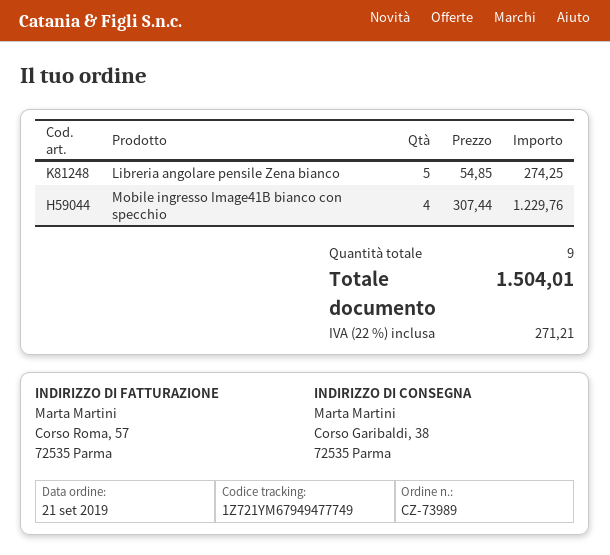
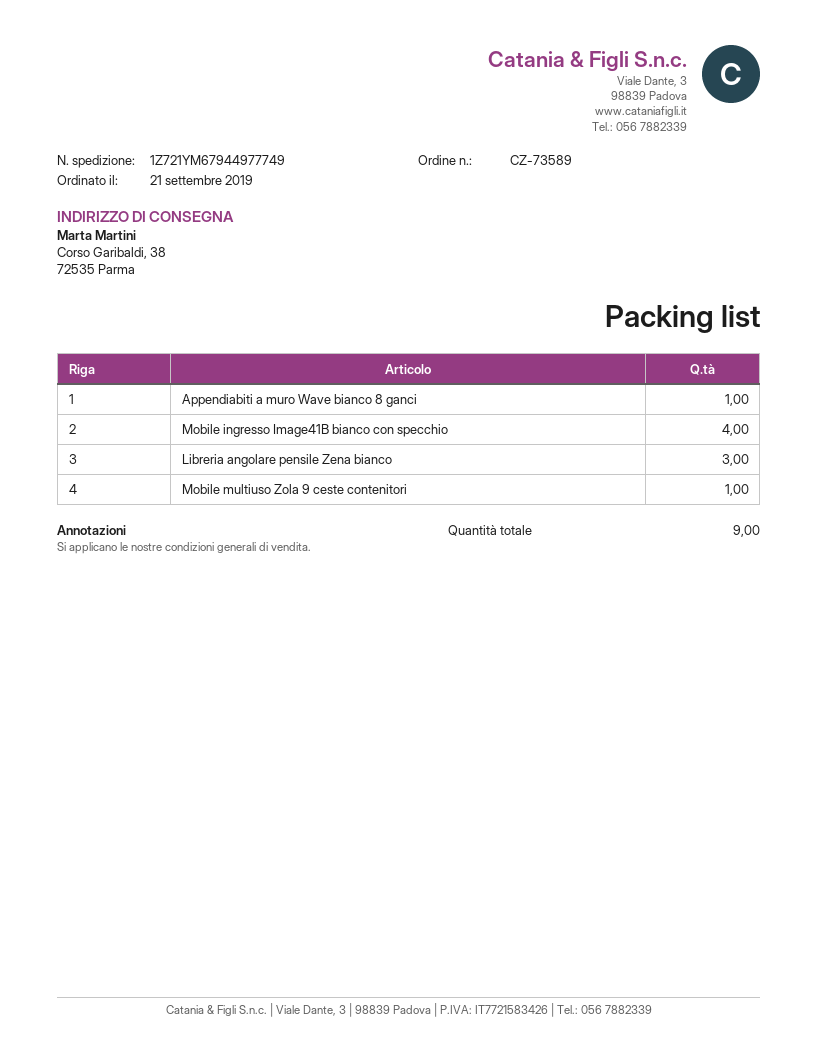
order number: CZ-73989 -> CZ-73589
tracking number: 1Z721YM67949477749 -> 1Z721YM67944977749
Libreria angolare pensile Zena bianco: 5 -> 3
Appendiabiti a muro Wave bianco 8 ganci: none -> 1
Mobile multiuso Zola 9 ceste contenitori: none -> 1

